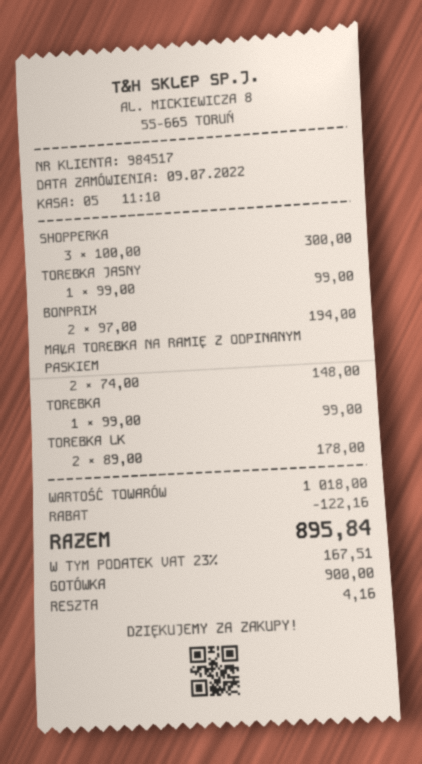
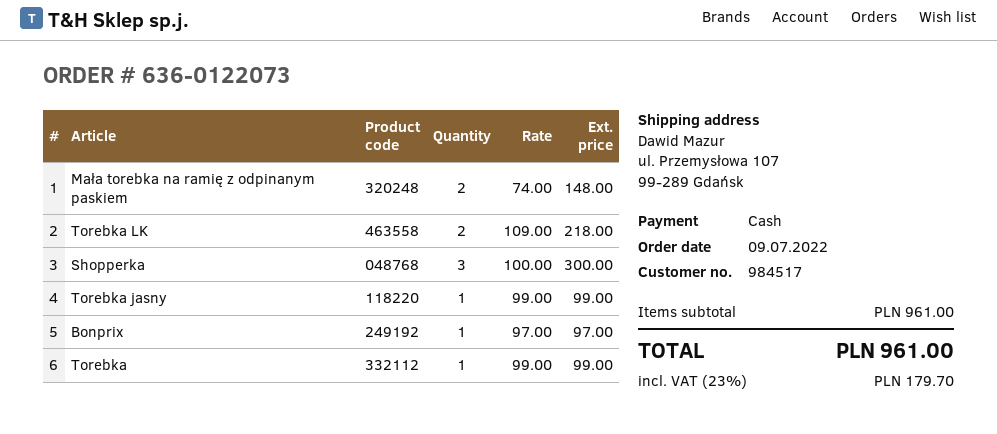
BONPRIX: 2 x 97.00 = 194.00 -> 1 x 97.00 = 97.00
TOREBKA LK: 2 x 89.00 = 178.00 -> 2 x 109.00 = 218.00
subtotal: 1018.00 -> 961.00
discount: 122.16 -> none
tax: 23% = 167.51 -> 23% = 179.70
total: 895.84 -> 961.00

